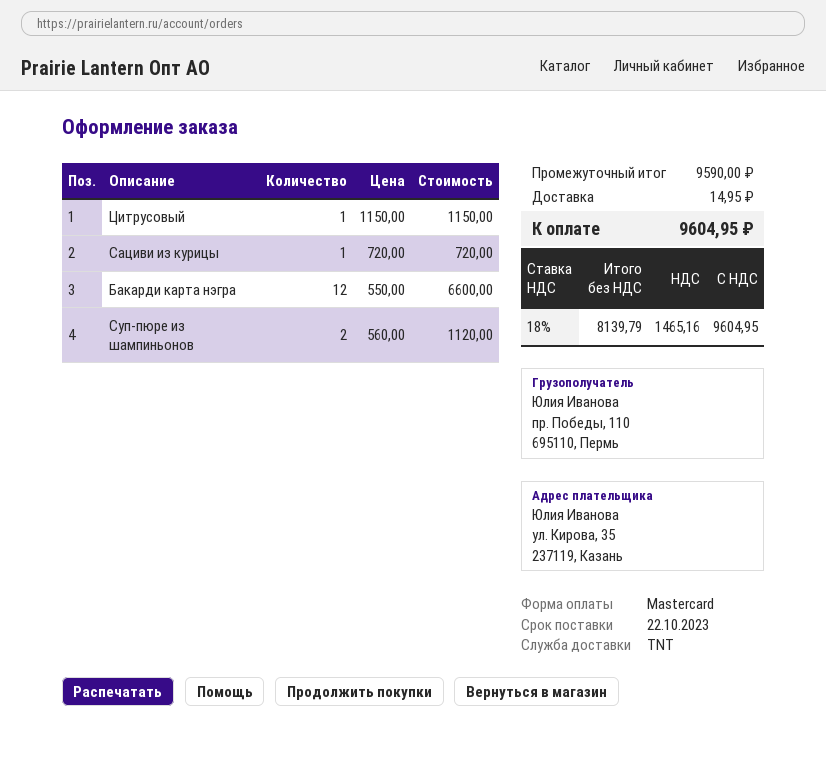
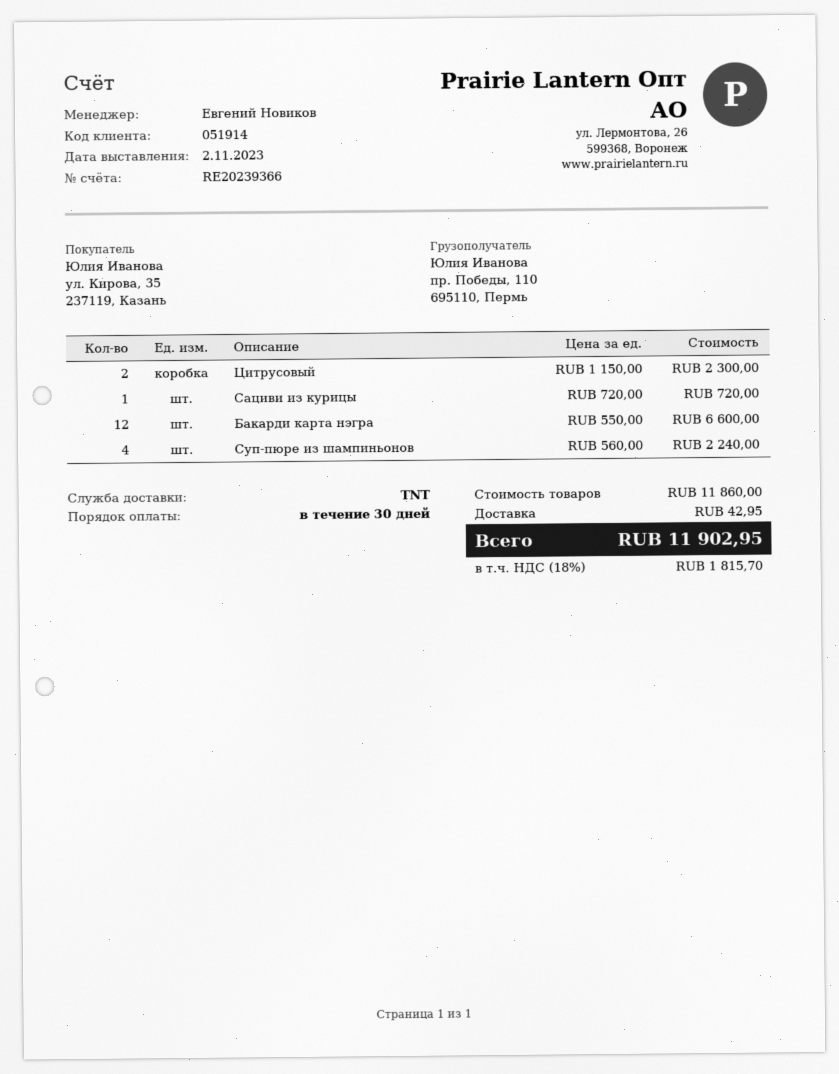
Цитрусовый: 1 x 1150.00 = 1150.00 -> 2 x 1150.00 = 2300.00
Суп-пюре из шампиньонов: 2 x 560.00 = 1120.00 -> 4 x 560.00 = 2240.00
subtotal: 9590.00 -> 11860.00
shipping: 14.95 -> 42.95
tax: 18% = 1465.16 -> 18% = 1815.70
total: 9604.95 -> 11902.95

